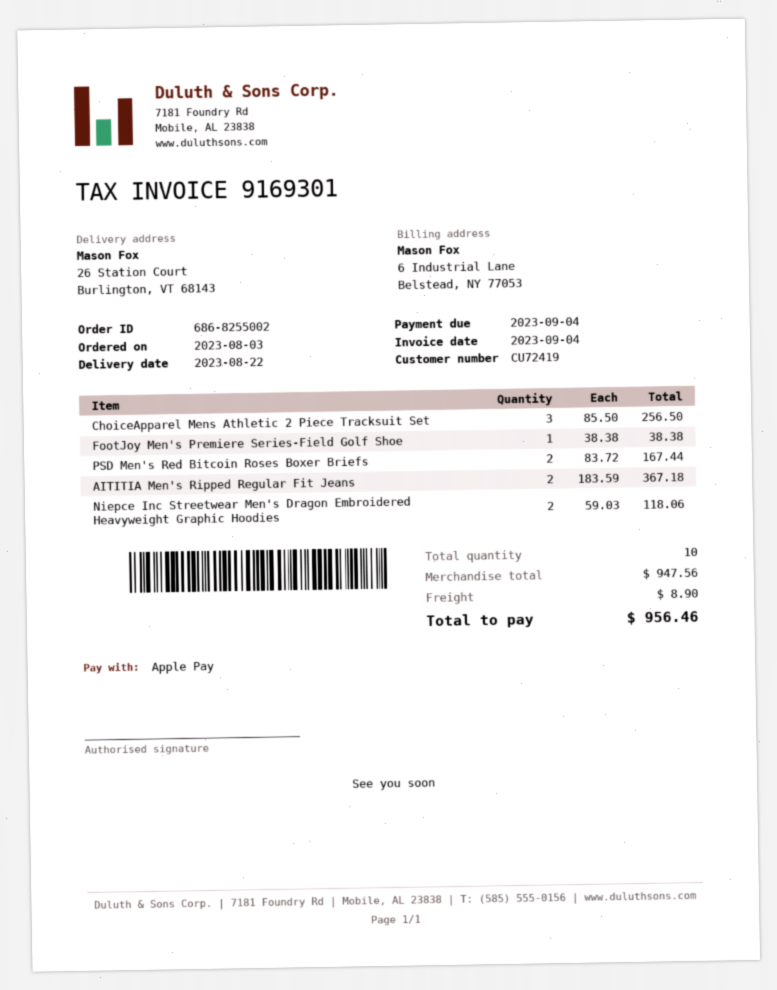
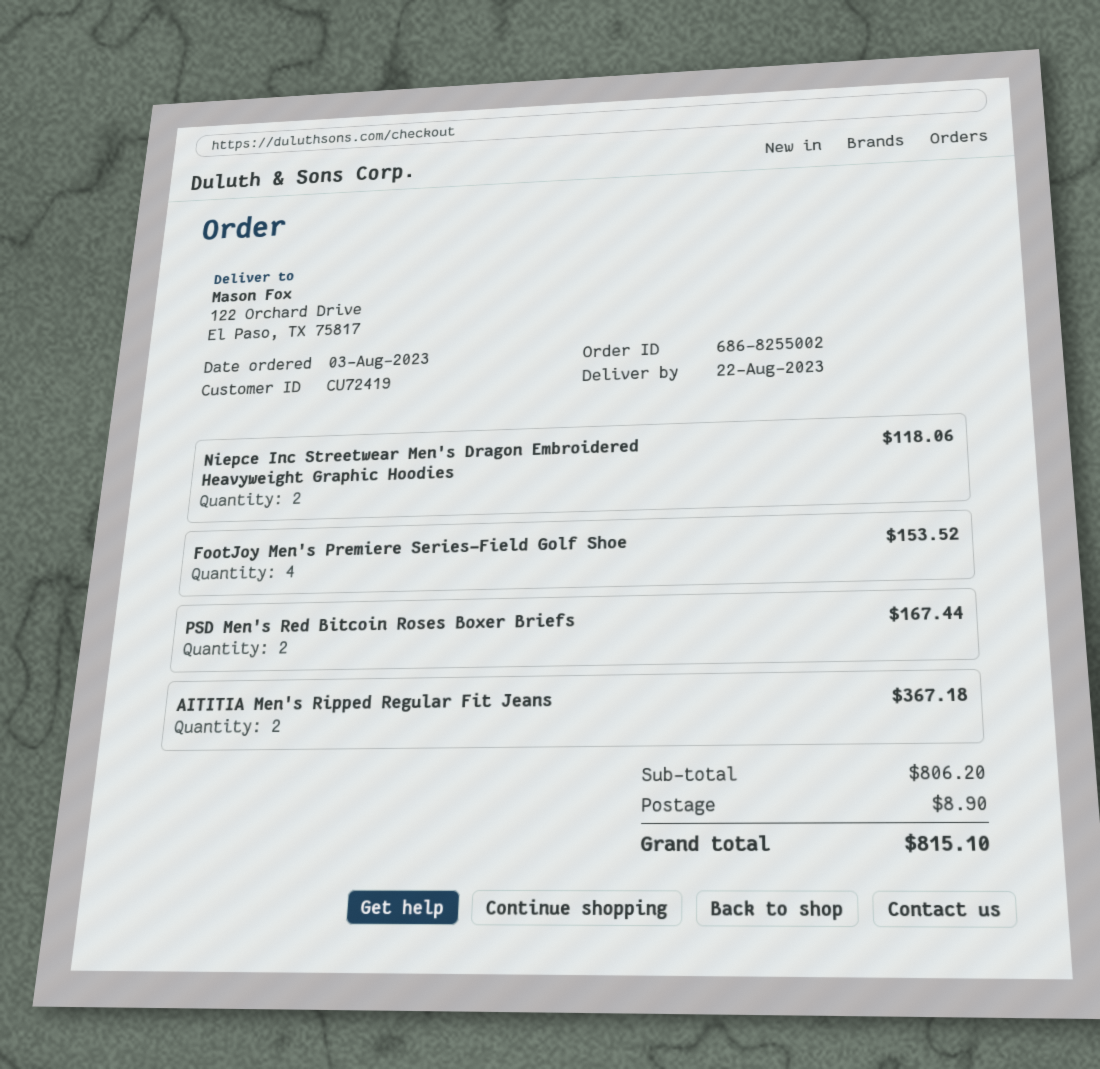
ship to: 26 Station Court, Burlington, VT 68143 -> 122 Orchard Drive, El Paso, TX 75817
ChoiceApparel Mens Athletic 2 Piece Tracksuit Set: 3 for 256.50 -> none
FootJoy Men's Premiere Series-Field Golf Shoe: 1 for 38.38 -> 4 for 153.52
subtotal: 947.56 -> 806.20
total: 956.46 -> 815.10

